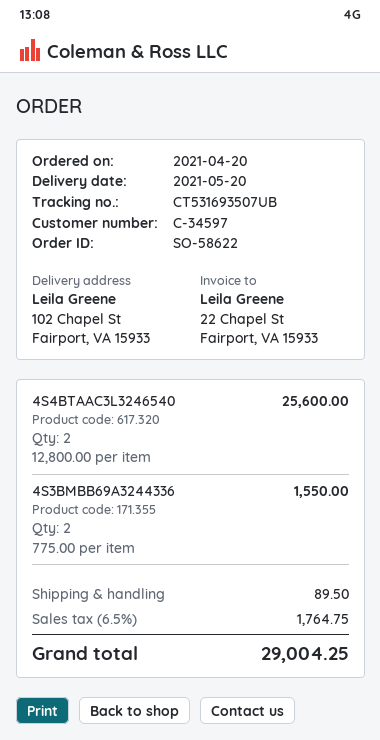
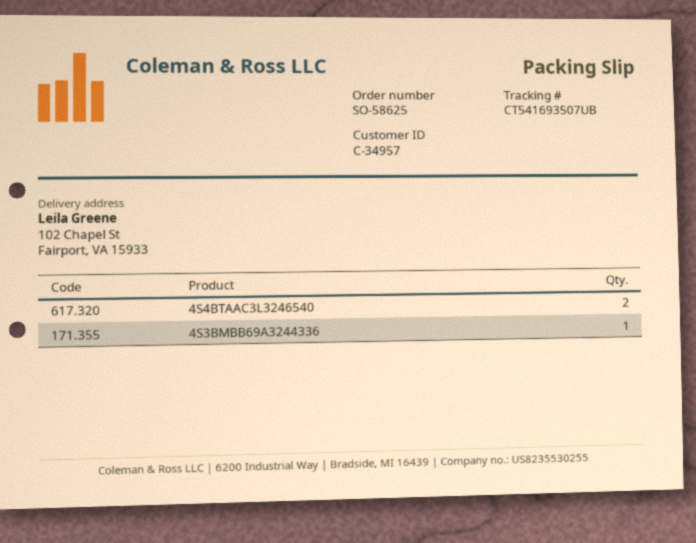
order number: SO-58622 -> SO-58625
customer number: C-34597 -> C-34957
tracking number: CT531693507UB -> CT541693507UB
4S3BMBB69A3244336: 2 -> 1

